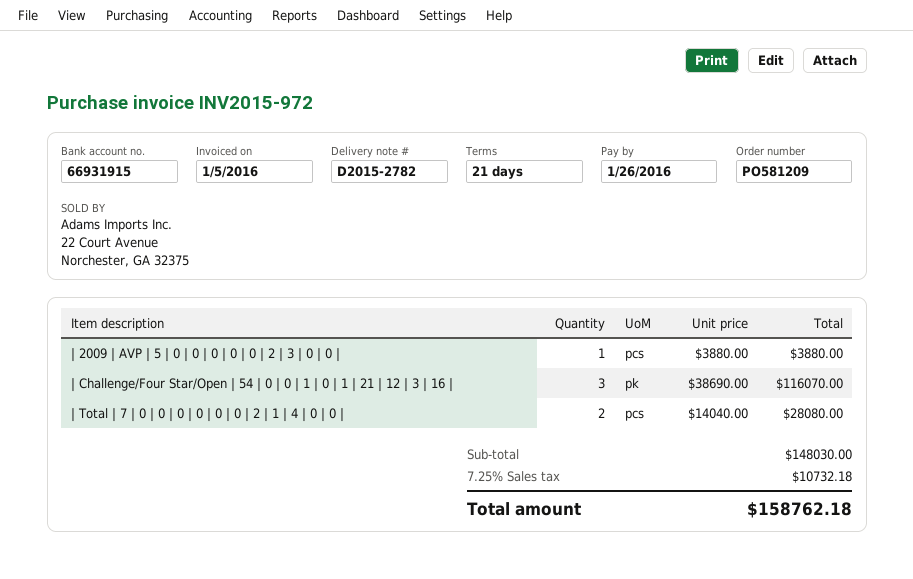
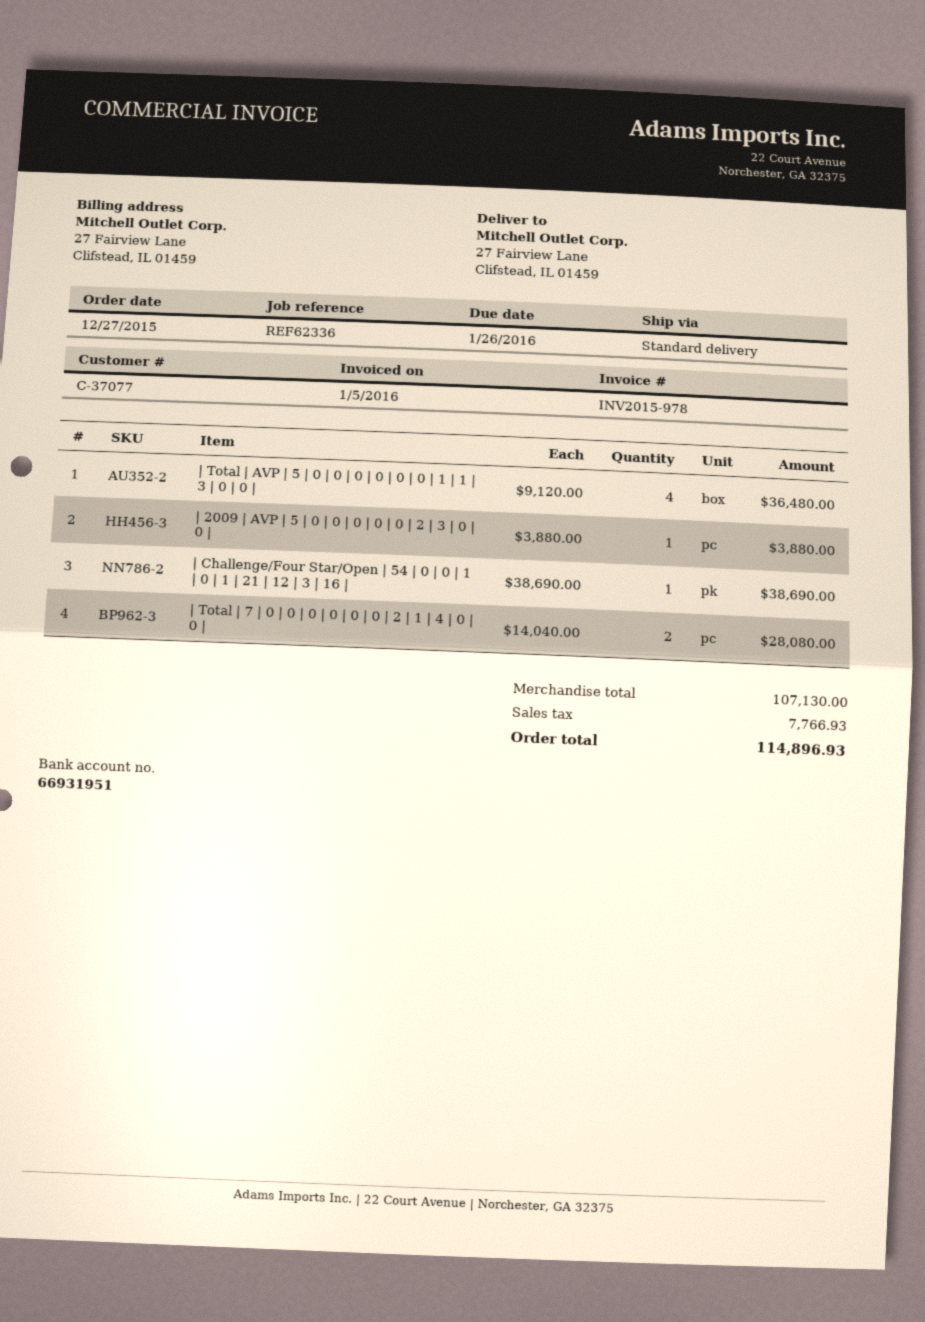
invoice number: INV2015-972 -> INV2015-978
bank account: 66931915 -> 66931951
| Challenge/Four Star/Open | 54 | 0 | 0 | 1 | 0 | 1 | 21 | 12 | 3 | 16 |: 3 x 38690.00 = 116070.00 -> 1 x 38690.00 = 38690.00
| Total | AVP | 5 | 0 | 0 | 0 | 0 | 0 | 0 | 1 | 1 | 3 | 0 | 0 |: none -> 4 x 9120.00 = 36480.00
subtotal: 148030.00 -> 107130.00
tax: 10732.18 -> 7766.93
total: 158762.18 -> 114896.93

